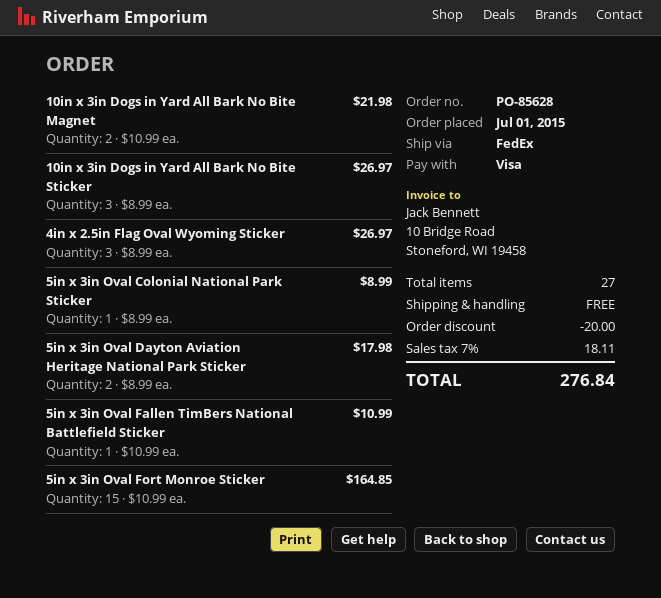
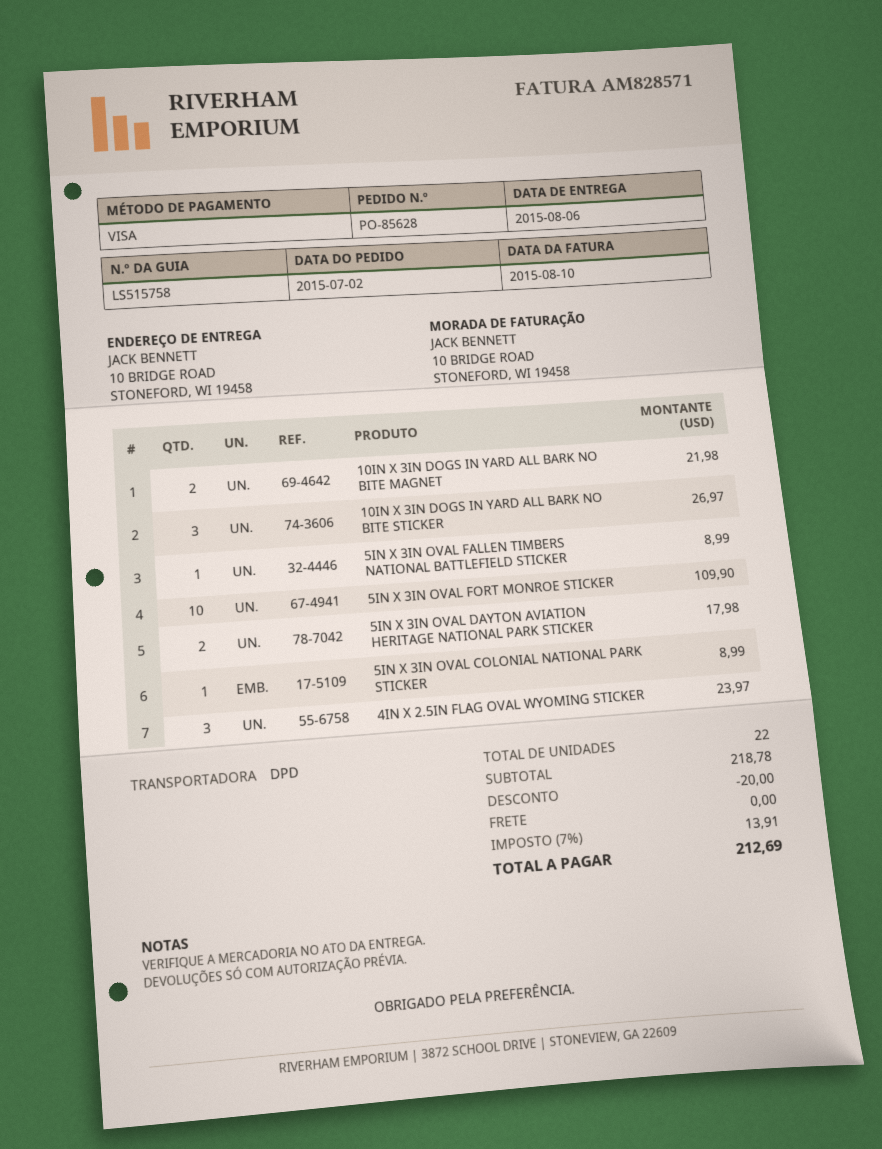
order date: 2015-07-01 -> 2015-07-02
shipping method: FedEx -> DPD
4in x 2.5in Flag Oval Wyoming Sticker: 3 for 26.97 -> 3 for 23.97
5in x 3in Oval Fallen TimBers National Battlefield Sticker: 1 for 10.99 -> 1 for 8.99
5in x 3in Oval Fort Monroe Sticker: 15 for 164.85 -> 10 for 109.90
total quantity: 27 -> 22
tax: 7% = 18.11 -> 7% = 13.91
total: 276.84 -> 212.69

